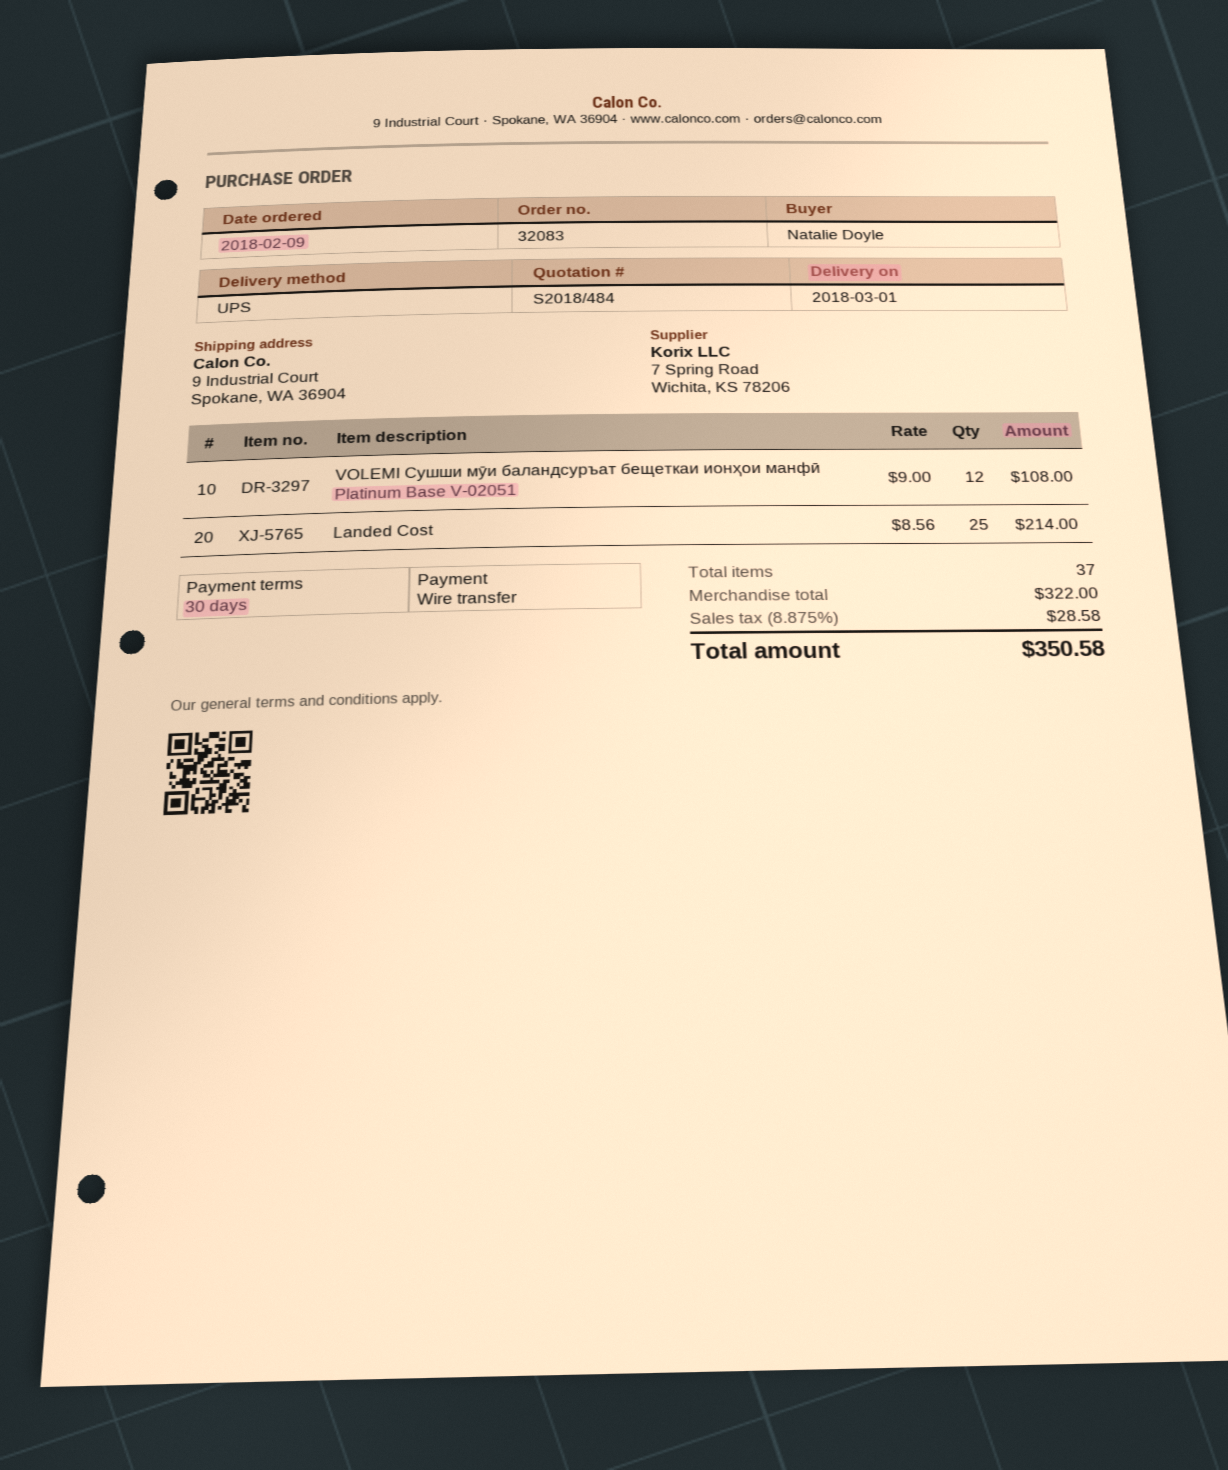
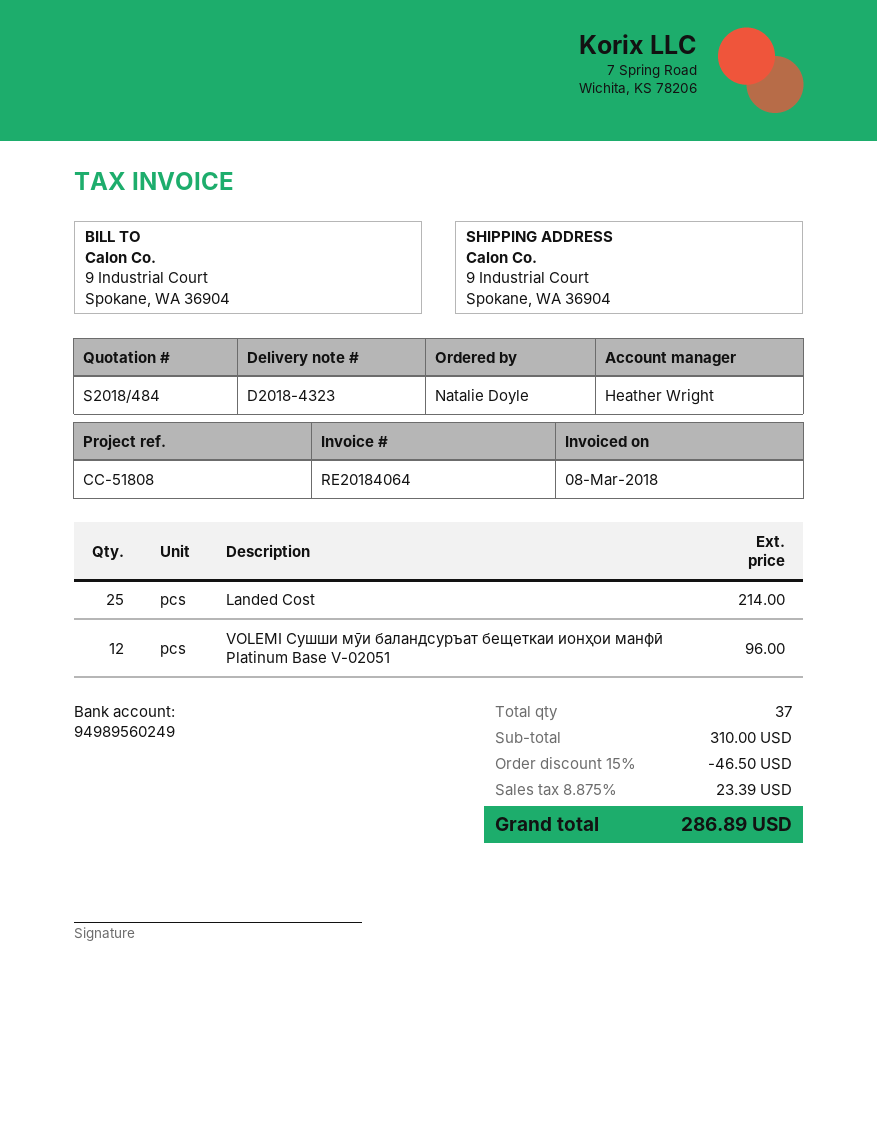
VOLEMI Сушши мӯи баландсуръат бещеткаи ионҳои манфӣ Platinum Base V-02051: 12 for 108.00 -> 12 for 96.00
subtotal: 322.00 -> 310.00
discount: none -> 15% = 46.50
tax: 8.875% = 28.58 -> 8.875% = 23.39
total: 350.58 -> 286.89

